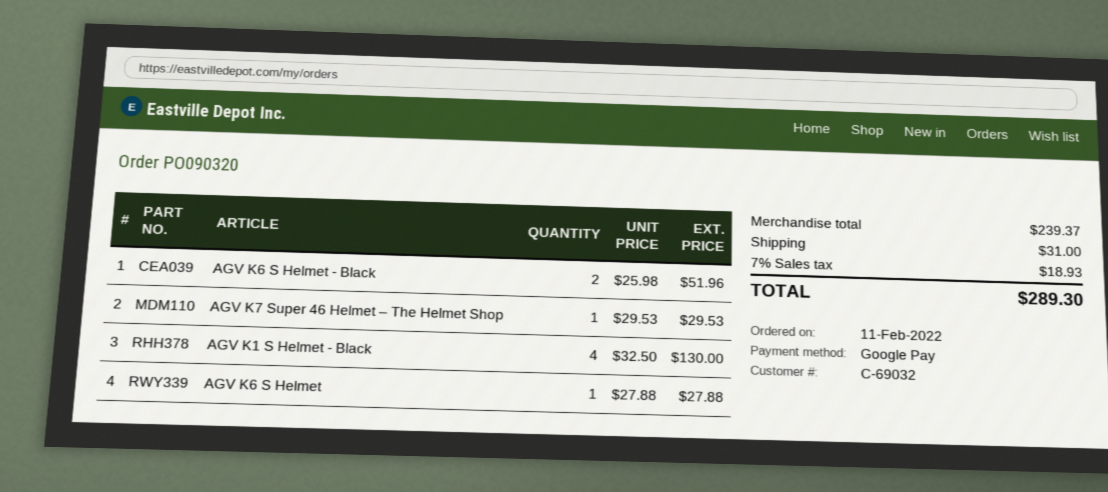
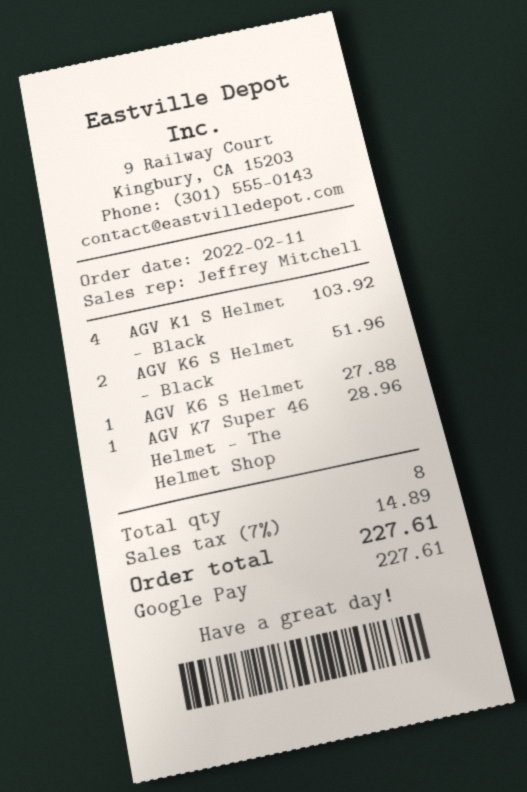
AGV K7 Super 46 Helmet – The Helmet Shop: 1 for 29.53 -> 1 for 28.96
AGV K1 S Helmet - Black: 4 for 130.00 -> 4 for 103.92
shipping: 31.00 -> none
tax: 7% = 18.93 -> 7% = 14.89
total: 289.30 -> 227.61

